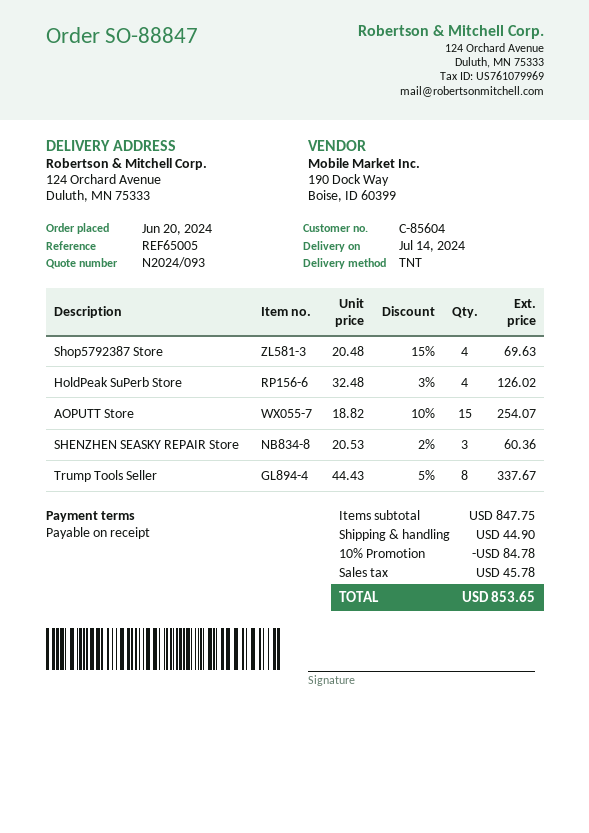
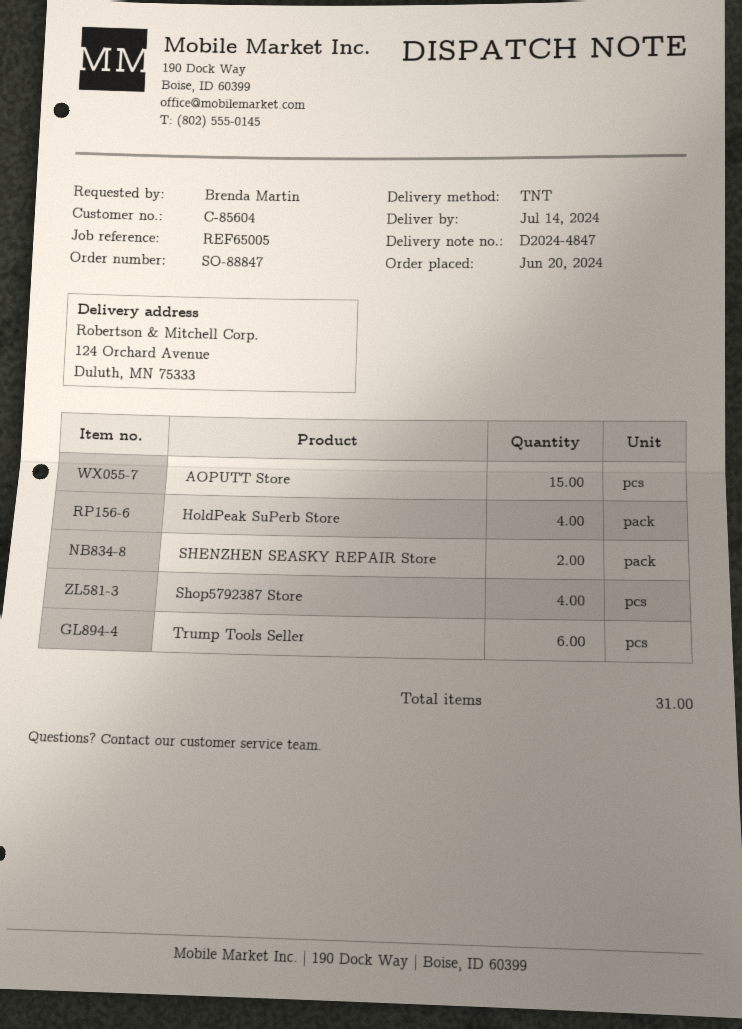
SHENZHEN SEASKY REPAIR Store: 3 -> 2
Trump Tools Seller: 8 -> 6

